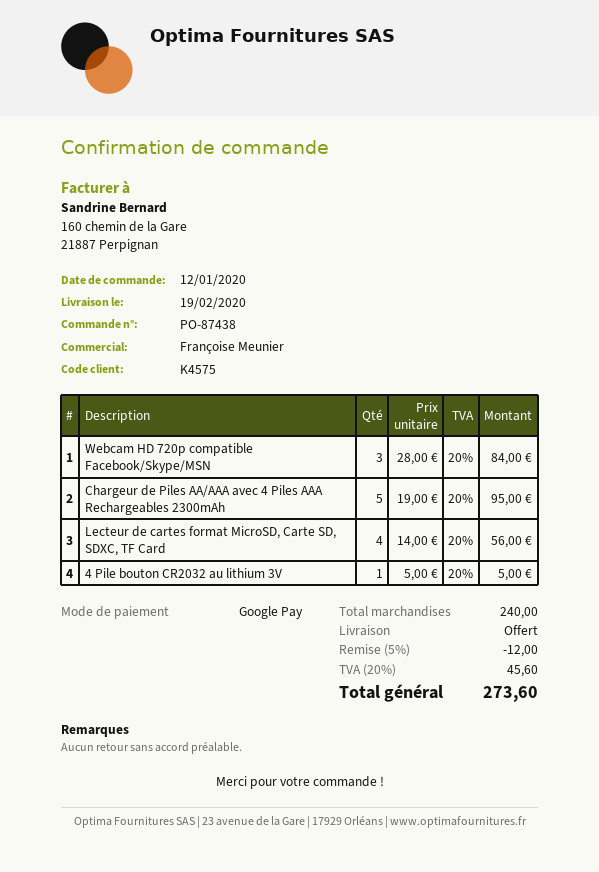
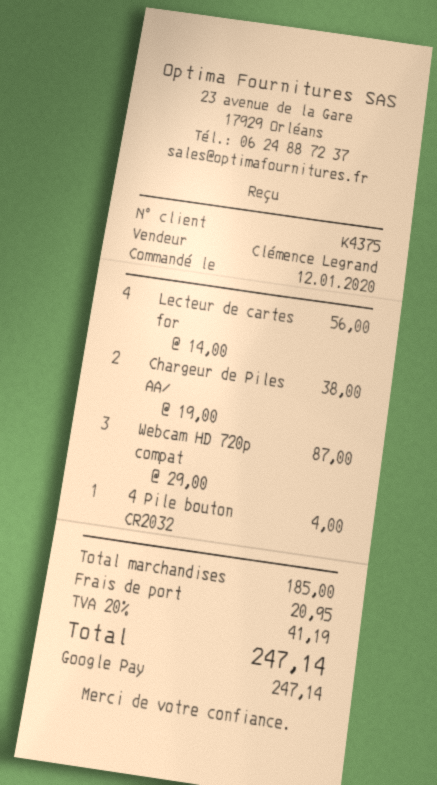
customer number: K4575 -> K4375
sales rep: Françoise Meunier -> Clémence Legrand
Webcam HD 720p compatible Facebook/Skype/MSN: 3 x 28.00 = 84.00 -> 3 x 29.00 = 87.00
Chargeur de Piles AA/AAA avec 4 Piles AAA Rechargeables 2300mAh: 5 x 19.00 = 95.00 -> 2 x 19.00 = 38.00
4 Pile bouton CR2032 au lithium 3V: 1 x 5.00 = 5.00 -> 1 x 4.00 = 4.00
subtotal: 240.00 -> 185.00
discount: 5% = 12.00 -> none
shipping: 0.00 -> 20.95
tax: 20% = 45.60 -> 20% = 41.19
total: 273.60 -> 247.14

